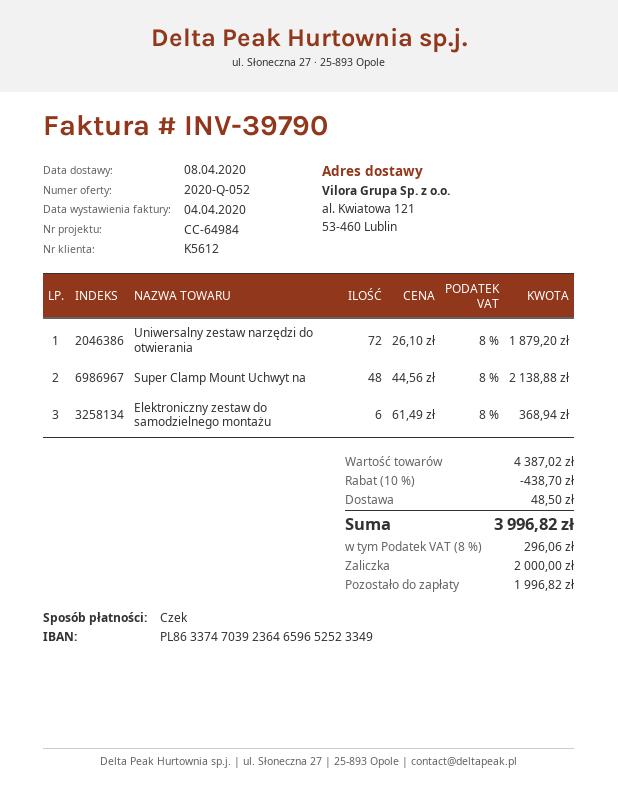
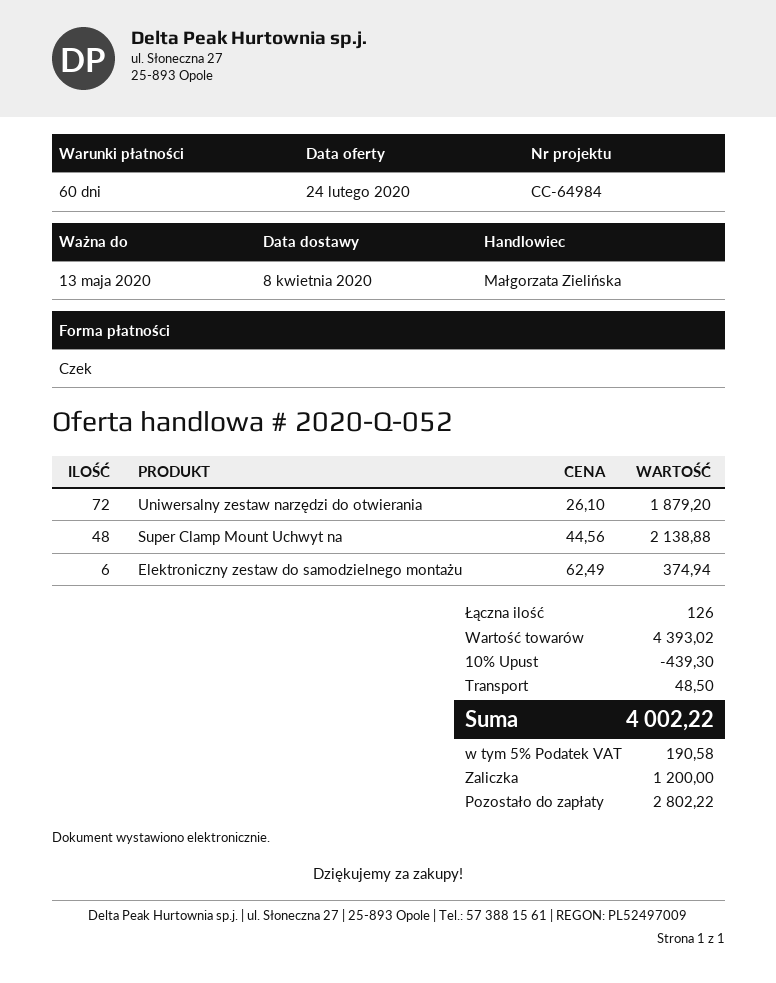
Elektroniczny zestaw do samodzielnego montażu: 6 x 61.49 = 368.94 -> 6 x 62.49 = 374.94
subtotal: 4387.02 -> 4393.02
discount: 10% = 438.70 -> 10% = 439.30
tax: 8% = 296.06 -> 5% = 190.58
total: 3996.82 -> 4002.22
deposit: 2000.00 -> 1200.00
balance: 1996.82 -> 2802.22

